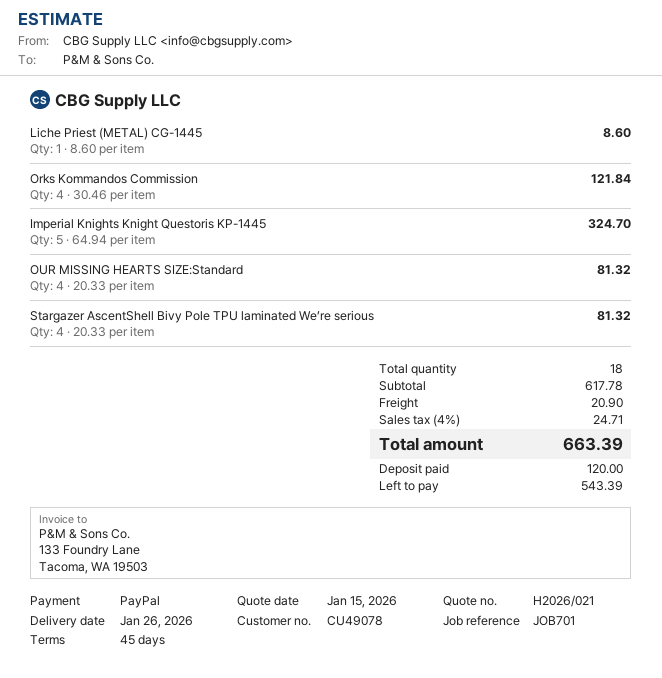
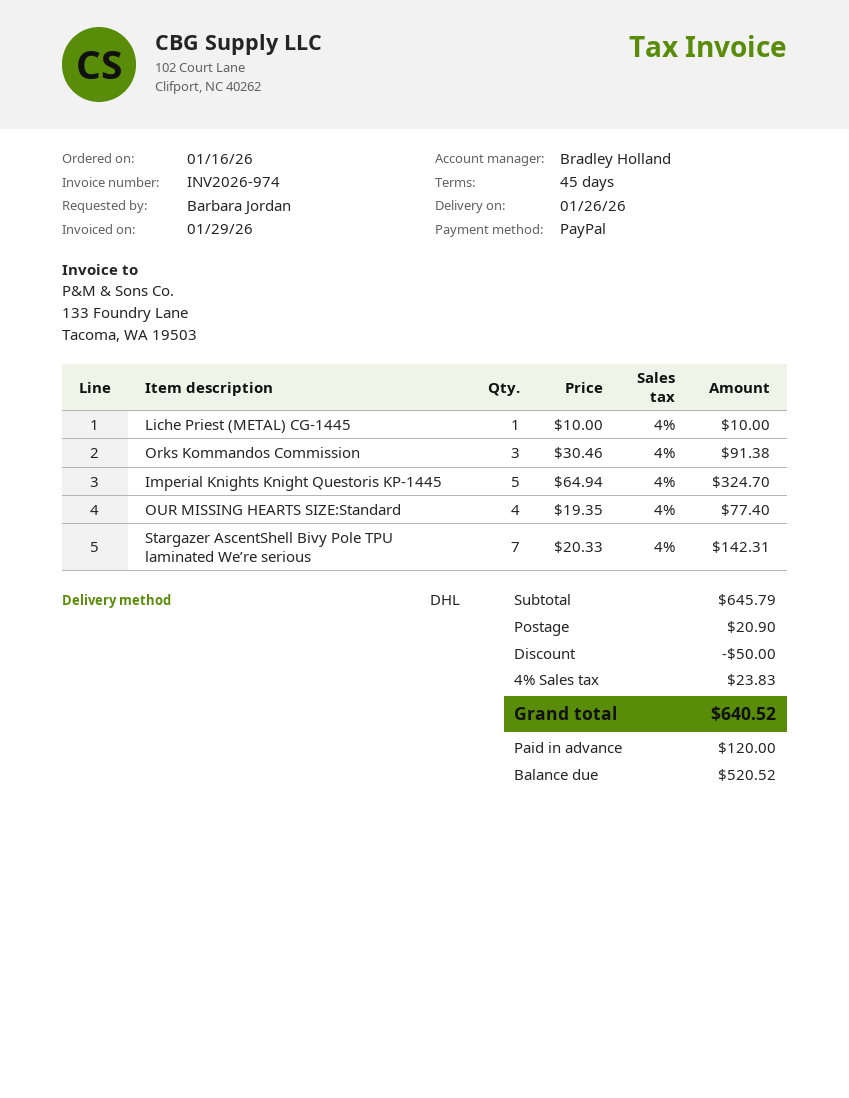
Liche Priest (METAL) CG-1445: 1 x 8.60 = 8.60 -> 1 x 10.00 = 10.00
Orks Kommandos Commission: 4 x 30.46 = 121.84 -> 3 x 30.46 = 91.38
OUR MISSING HEARTS SIZE:Standard: 4 x 20.33 = 81.32 -> 4 x 19.35 = 77.40
Stargazer AscentShell Bivy Pole TPU laminated We’re serious: 4 x 20.33 = 81.32 -> 7 x 20.33 = 142.31
subtotal: 617.78 -> 645.79
discount: none -> 50.00
tax: 4% = 24.71 -> 4% = 23.83
total: 663.39 -> 640.52
balance: 543.39 -> 520.52

